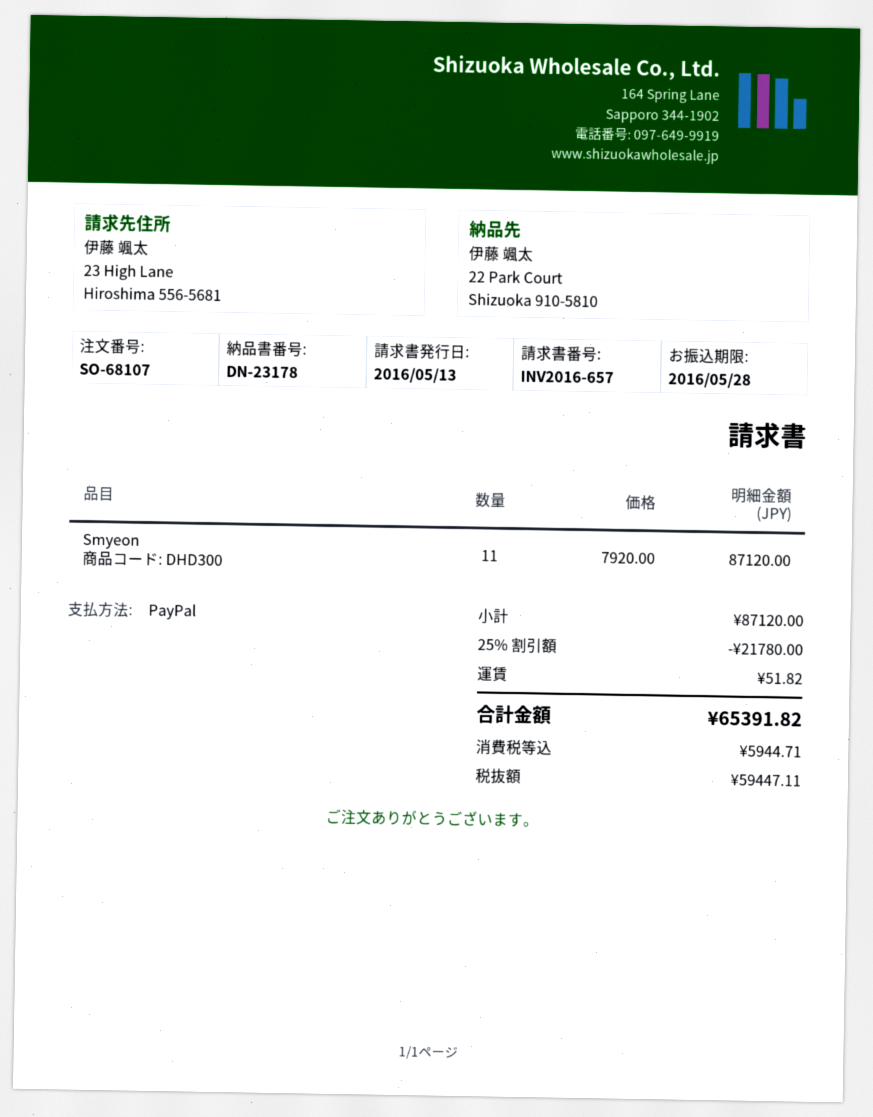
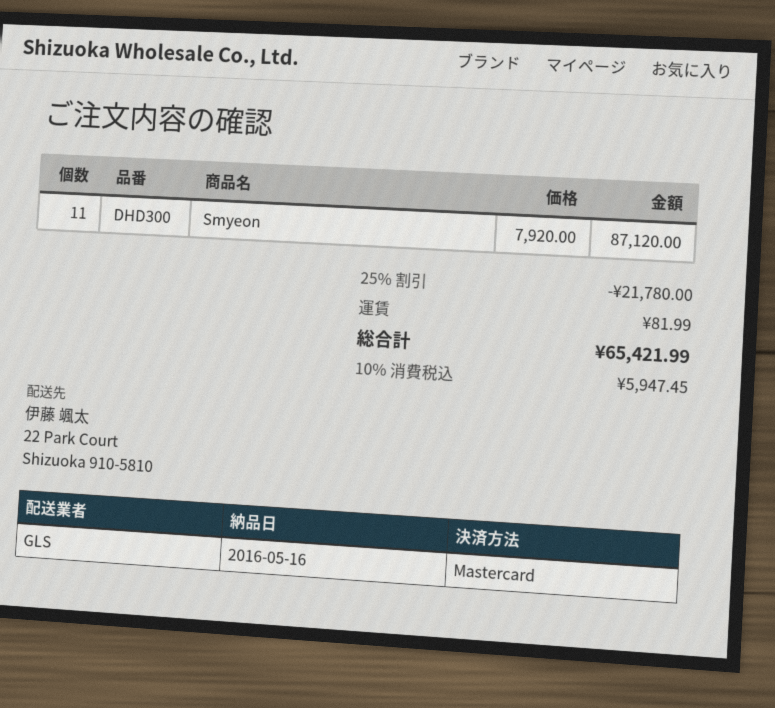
payment method: PayPal -> Mastercard
shipping: 51.82 -> 81.99
tax: 5944.71 -> 5947.45
total: 65391.82 -> 65421.99

